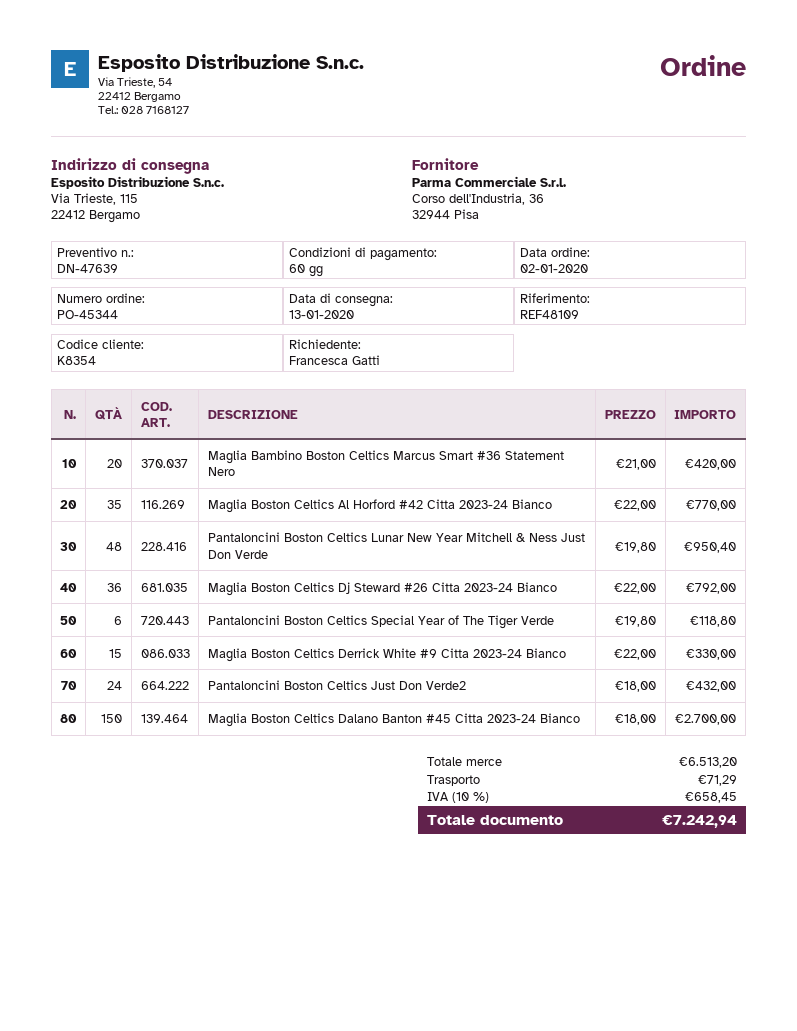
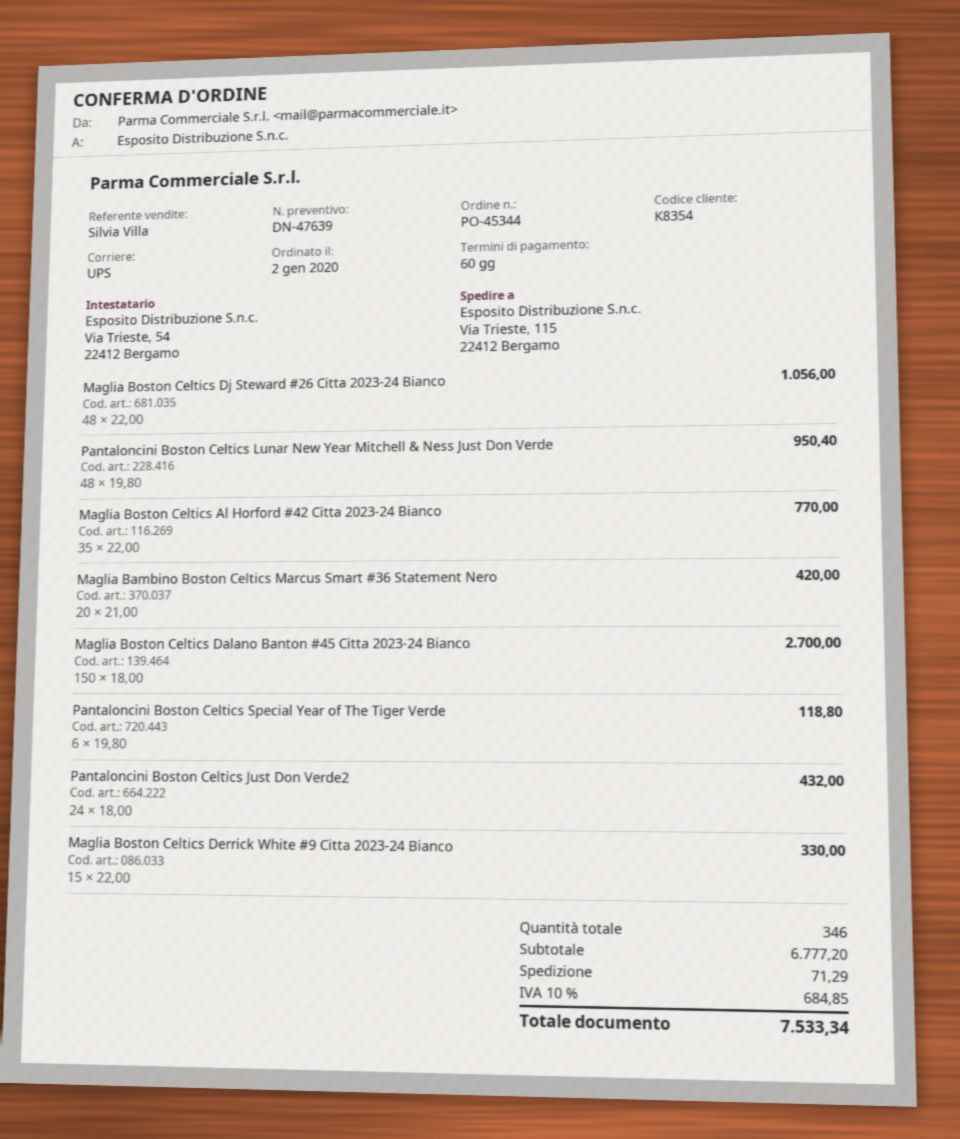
Maglia Boston Celtics Dj Steward #26 Citta 2023-24 Bianco: 36 x 22.00 = 792.00 -> 48 x 22.00 = 1056.00
subtotal: 6513.20 -> 6777.20
tax: 10% = 658.45 -> 10% = 684.85
total: 7242.94 -> 7533.34

